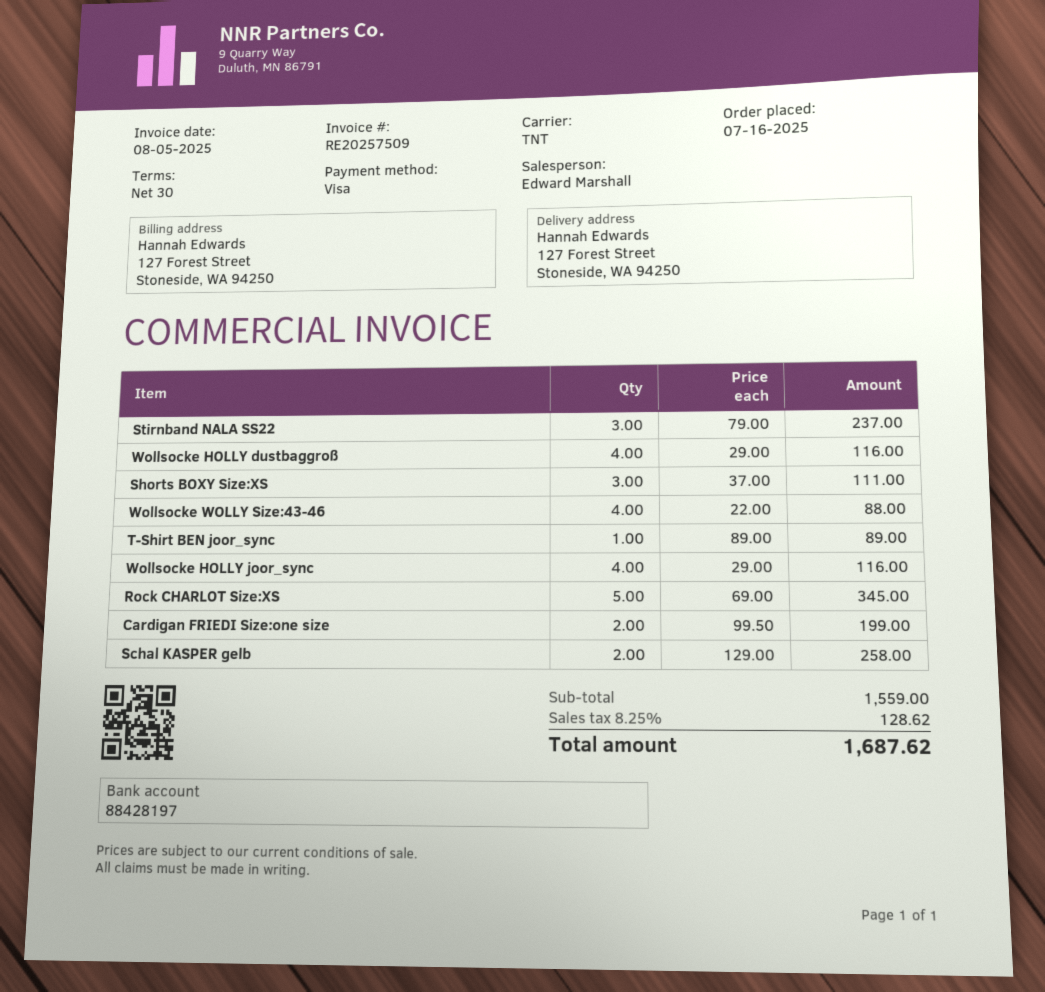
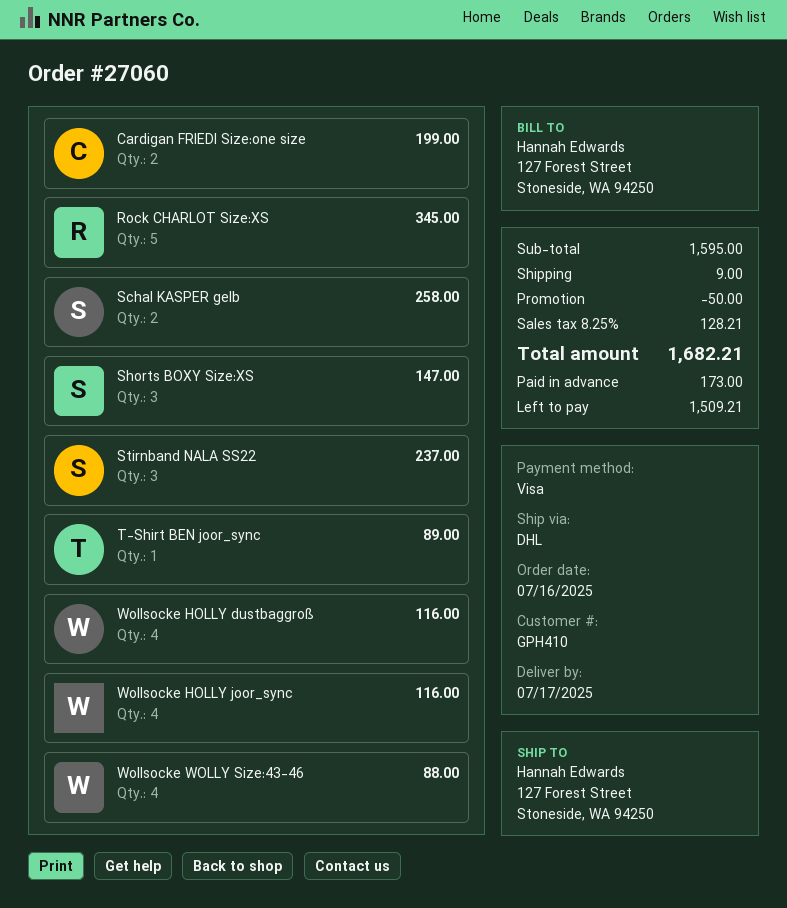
shipping method: TNT -> DHL
Shorts BOXY Size:XS: 3 for 111.00 -> 3 for 147.00
subtotal: 1559.00 -> 1595.00
discount: none -> 50.00
shipping: none -> 9.00
tax: 8.25% = 128.62 -> 8.25% = 128.21
total: 1687.62 -> 1682.21

